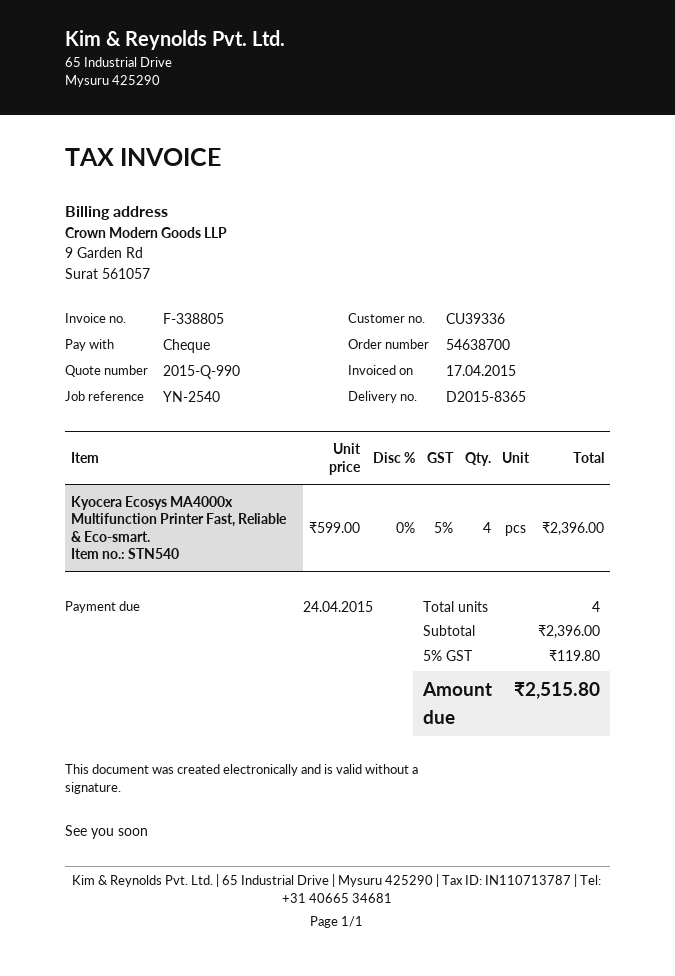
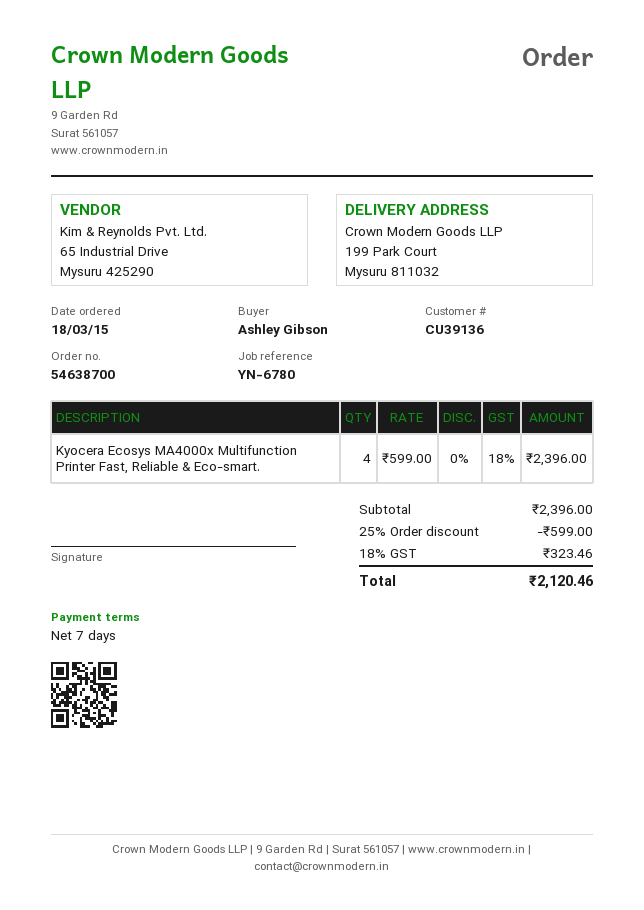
customer number: CU39336 -> CU39136
reference: YN-2540 -> YN-6780
discount: none -> 25% = 599.00
tax: 5% = 119.80 -> 18% = 323.46
total: 2515.80 -> 2120.46

